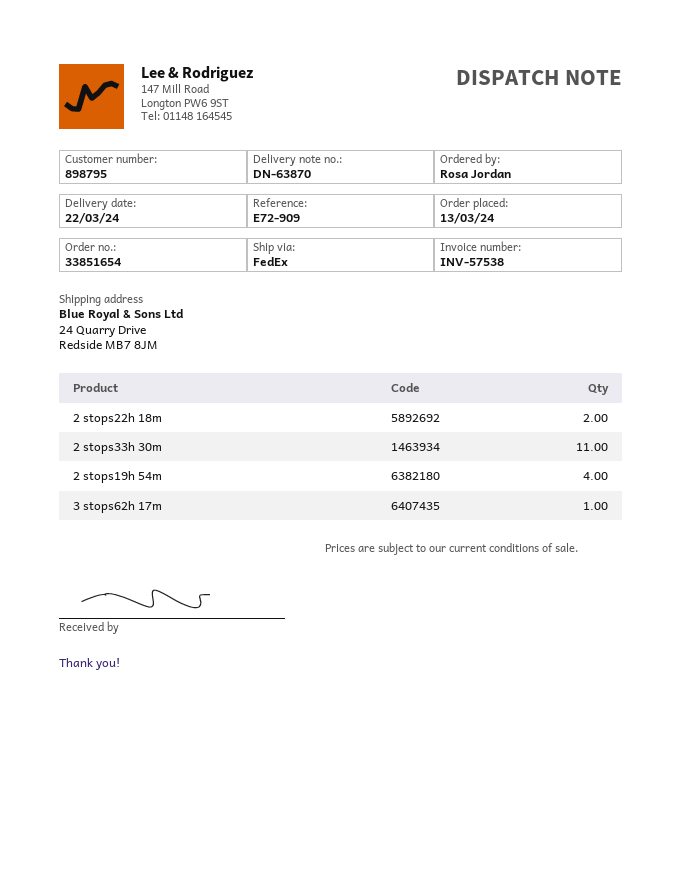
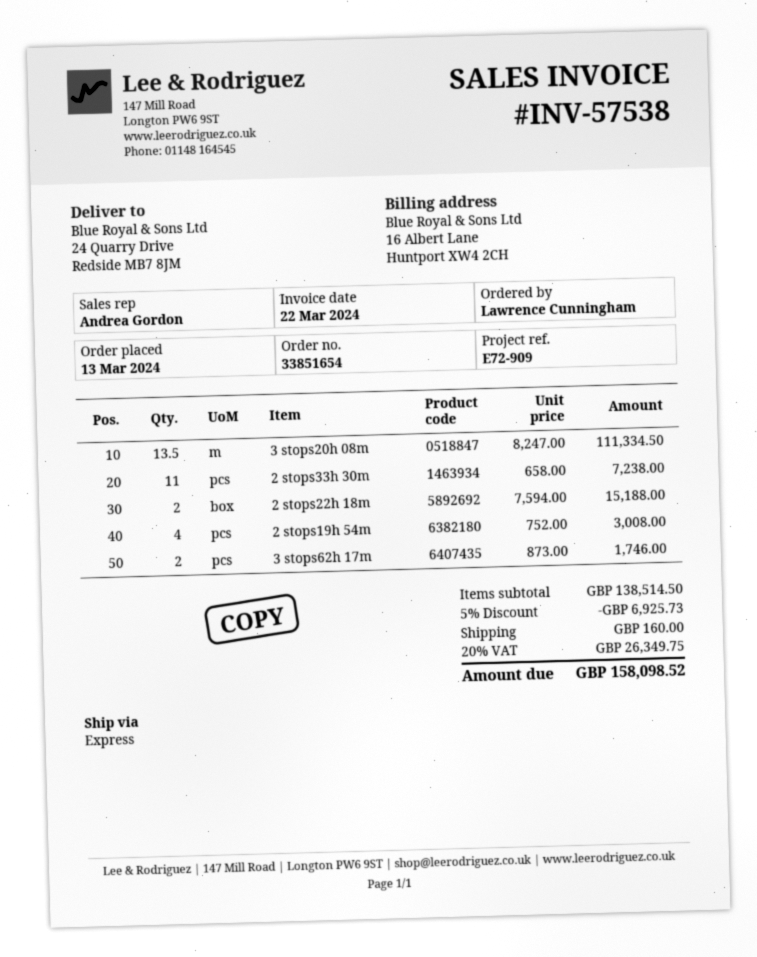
ordered by: Rosa Jordan -> Lawrence Cunningham
shipping method: FedEx -> express
3 stops62h 17m: 1 -> 2
3 stops20h 08m: none -> 13.5

